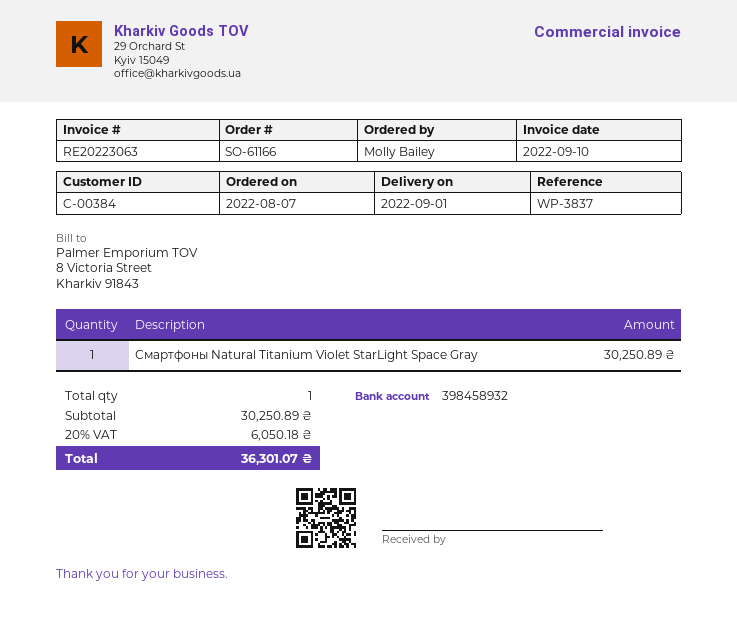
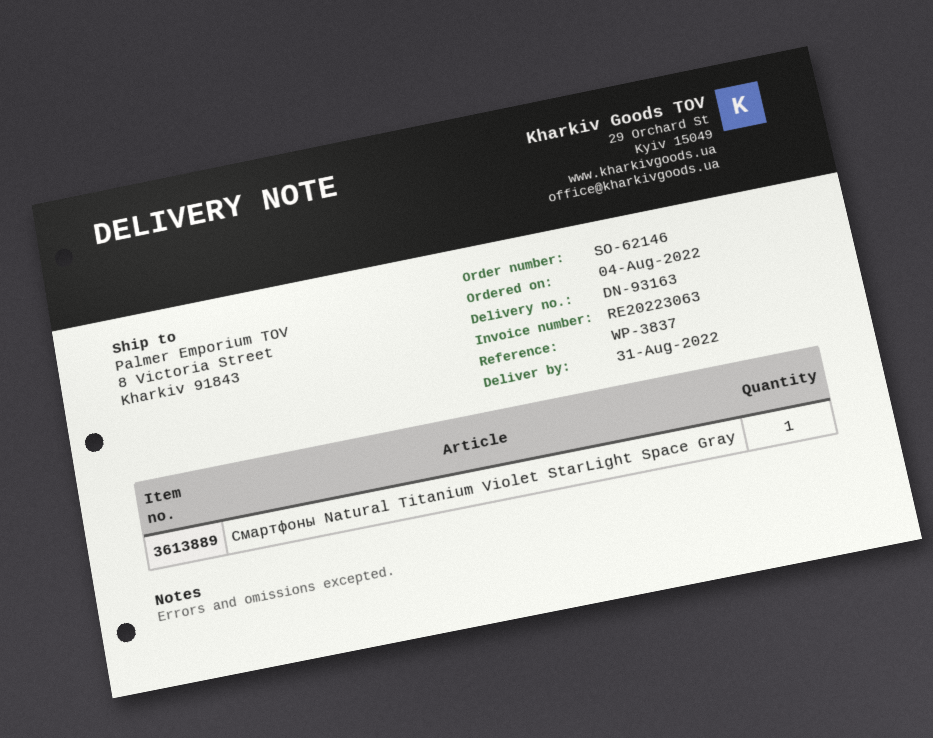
order number: SO-61166 -> SO-62146
order date: 2022-08-07 -> 2022-08-04
delivery date: 2022-09-01 -> 2022-08-31

